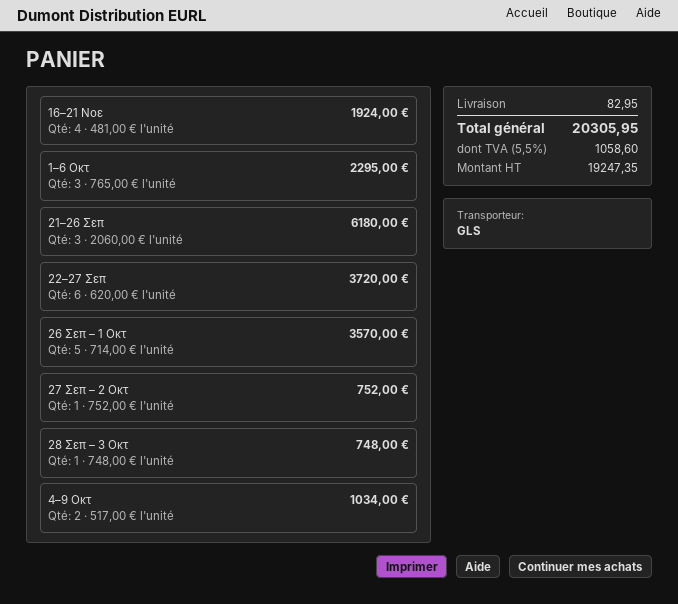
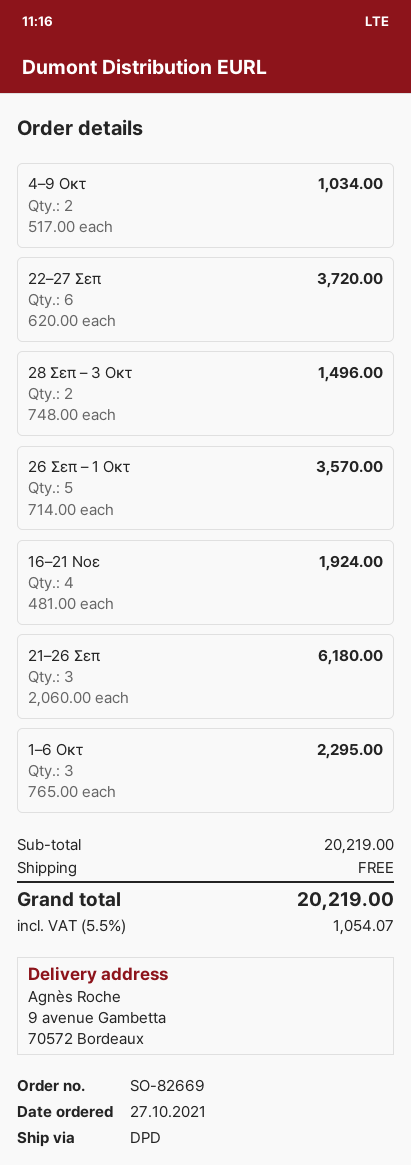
shipping method: GLS -> DPD
27 Σεπ – 2 Οκτ: 1 x 752.00 = 752.00 -> none
28 Σεπ – 3 Οκτ: 1 x 748.00 = 748.00 -> 2 x 748.00 = 1496.00
shipping: 82.95 -> 0.00
tax: 5.5% = 1058.60 -> 5.5% = 1054.07
total: 20305.95 -> 20219.00

